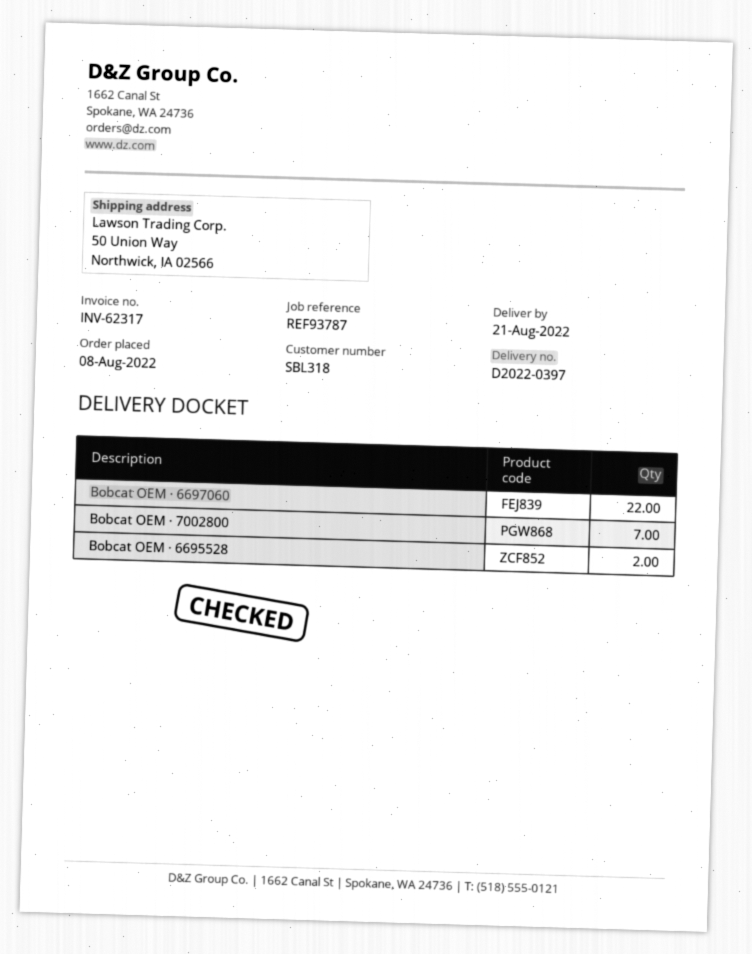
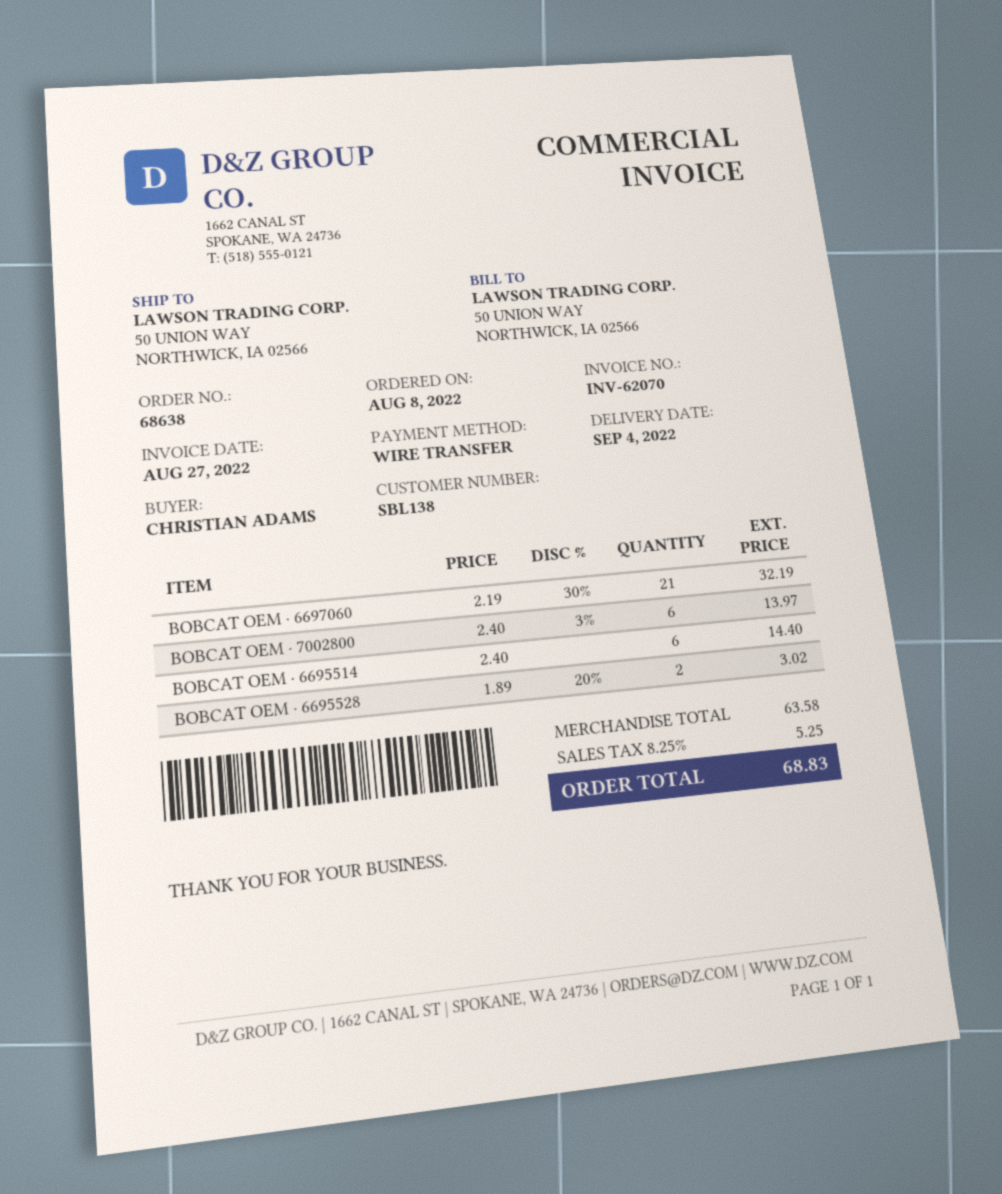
delivery date: 2022-08-21 -> 2022-09-04
invoice number: INV-62317 -> INV-62070
customer number: SBL318 -> SBL138
Bobcat OEM · 6697060: 22 -> 21
Bobcat OEM · 7002800: 7 -> 6
BOBCAT OEM · 6695514: none -> 6

